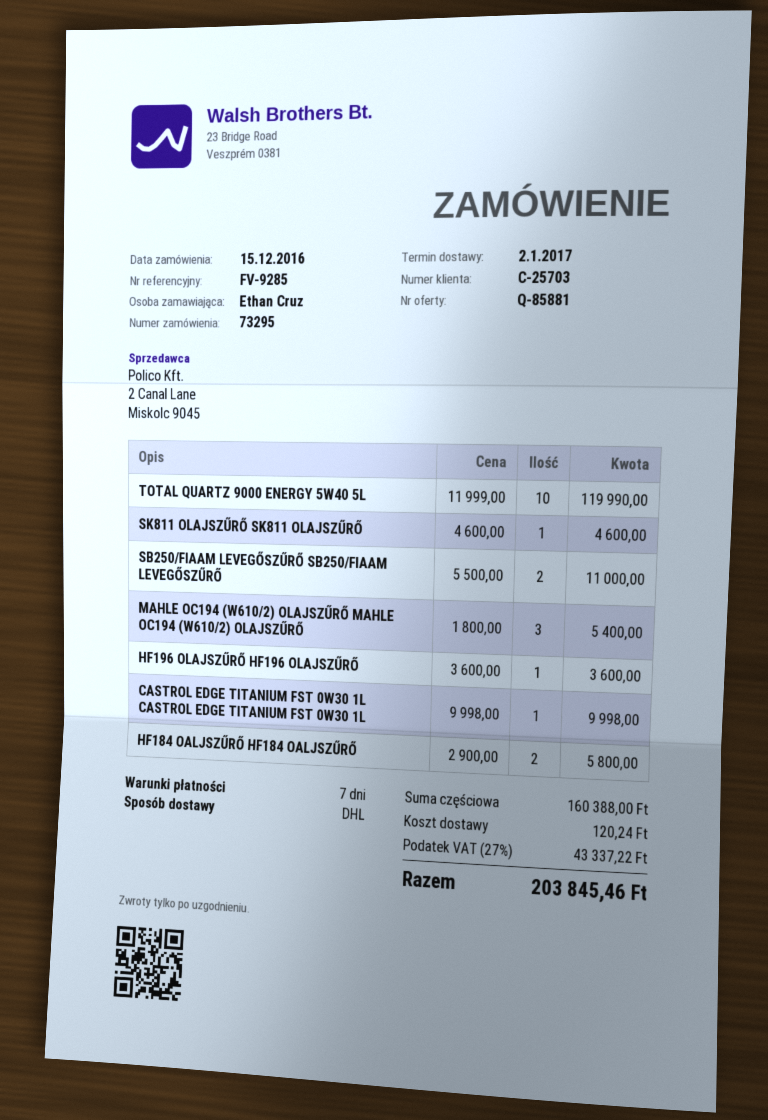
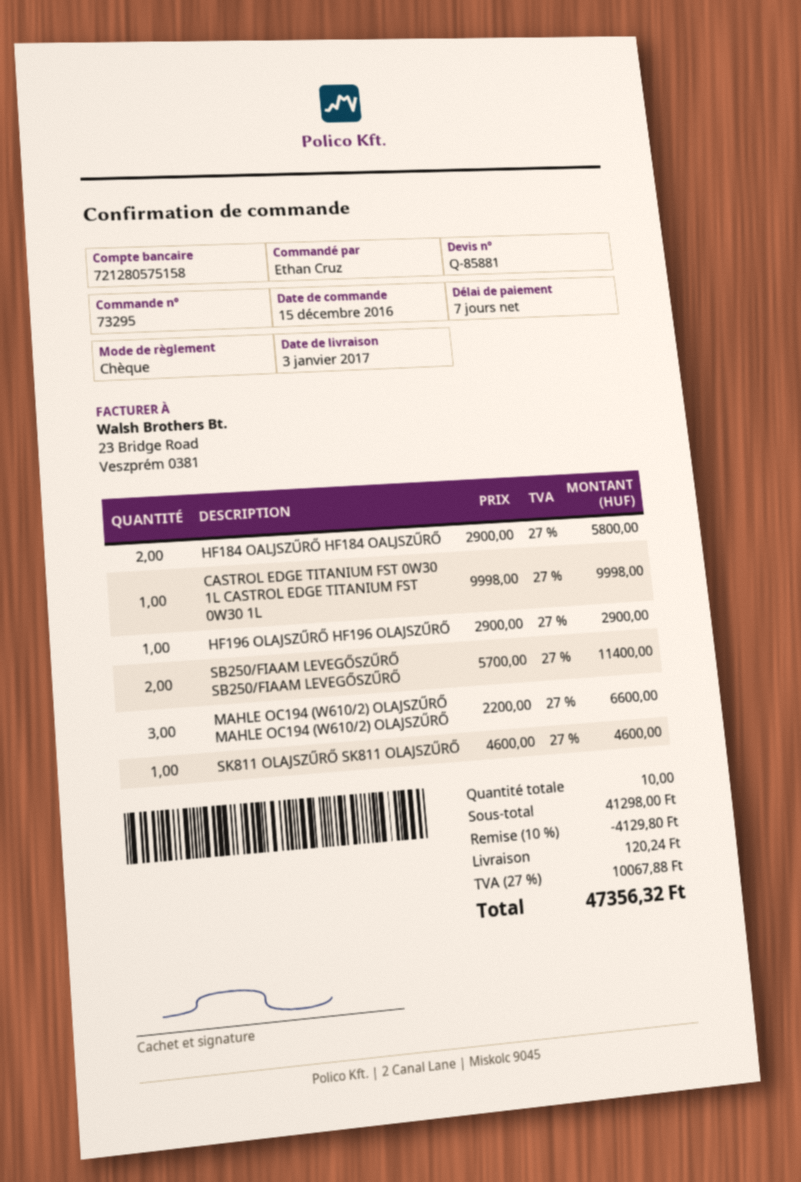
delivery date: 2017-01-02 -> 2017-01-03
TOTAL QUARTZ 9000 ENERGY 5W40 5L: 10 x 11999.00 = 119990.00 -> none
SB250/FIAAM LEVEGŐSZŰRŐ SB250/FIAAM LEVEGŐSZŰRŐ: 2 x 5500.00 = 11000.00 -> 2 x 5700.00 = 11400.00
MAHLE OC194 (W610/2) OLAJSZŰRŐ MAHLE OC194 (W610/2) OLAJSZŰRŐ: 3 x 1800.00 = 5400.00 -> 3 x 2200.00 = 6600.00
HF196 OLAJSZŰRŐ HF196 OLAJSZŰRŐ: 1 x 3600.00 = 3600.00 -> 1 x 2900.00 = 2900.00
subtotal: 160388.00 -> 41298.00
discount: none -> 10% = 4129.80
tax: 27% = 43337.22 -> 27% = 10067.88
total: 203845.46 -> 47356.32

